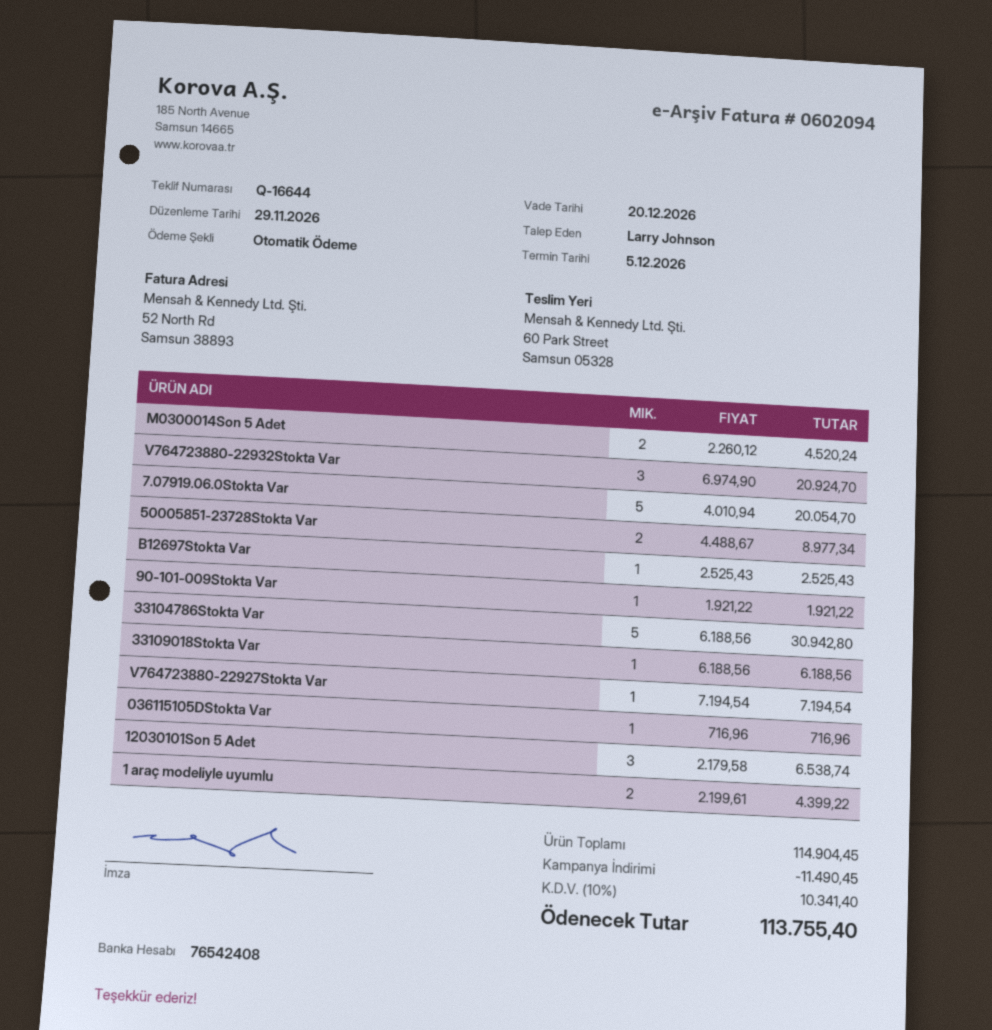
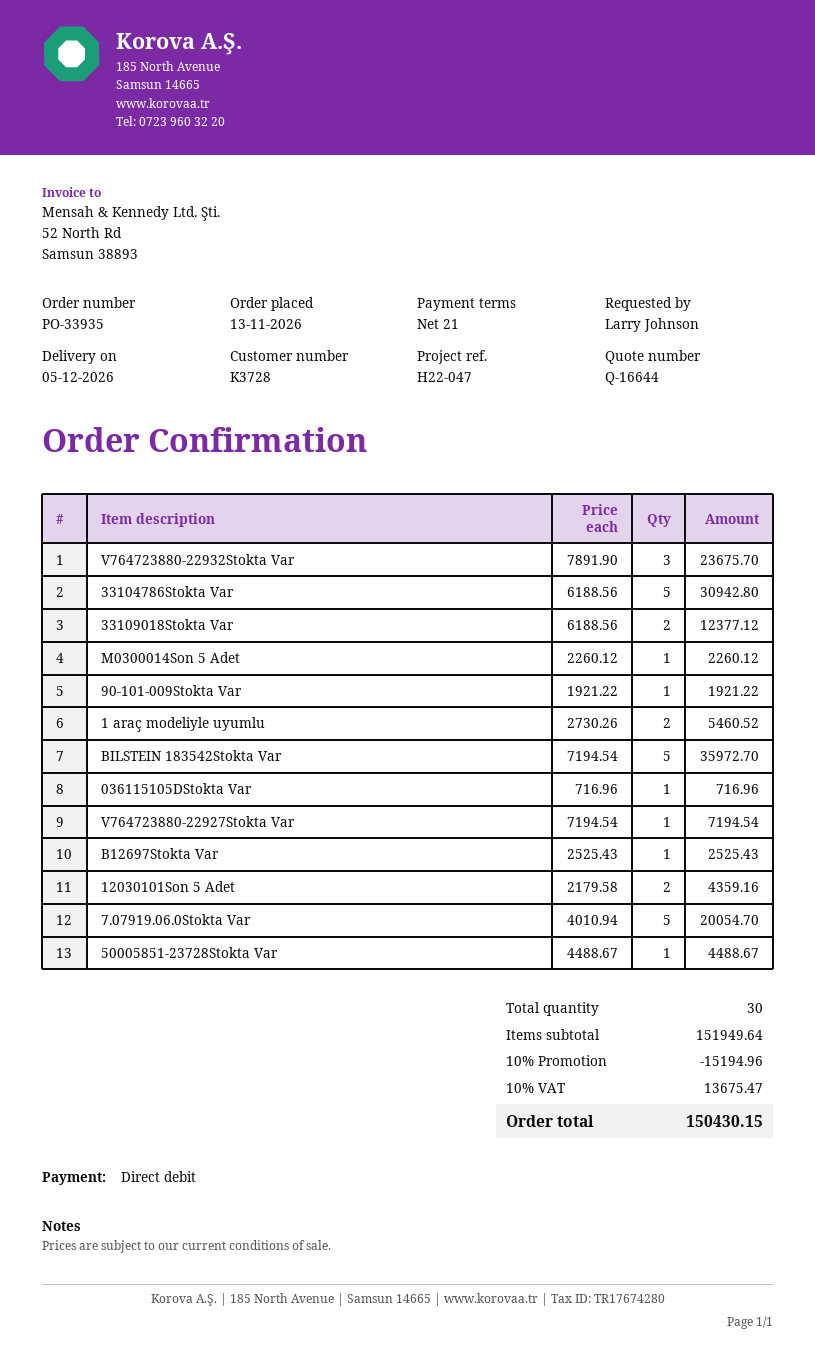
M0300014Son 5 Adet: 2 x 2260.12 = 4520.24 -> 1 x 2260.12 = 2260.12
V764723880-22932Stokta Var: 3 x 6974.90 = 20924.70 -> 3 x 7891.90 = 23675.70
50005851-23728Stokta Var: 2 x 4488.67 = 8977.34 -> 1 x 4488.67 = 4488.67
33109018Stokta Var: 1 x 6188.56 = 6188.56 -> 2 x 6188.56 = 12377.12
12030101Son 5 Adet: 3 x 2179.58 = 6538.74 -> 2 x 2179.58 = 4359.16
1 araç modeliyle uyumlu: 2 x 2199.61 = 4399.22 -> 2 x 2730.26 = 5460.52
BILSTEIN 183542Stokta Var: none -> 5 x 7194.54 = 35972.70
subtotal: 114904.45 -> 151949.64
discount: 11490.45 -> 15194.96
tax: 10% = 10341.40 -> 10% = 13675.47
total: 113755.40 -> 150430.15

